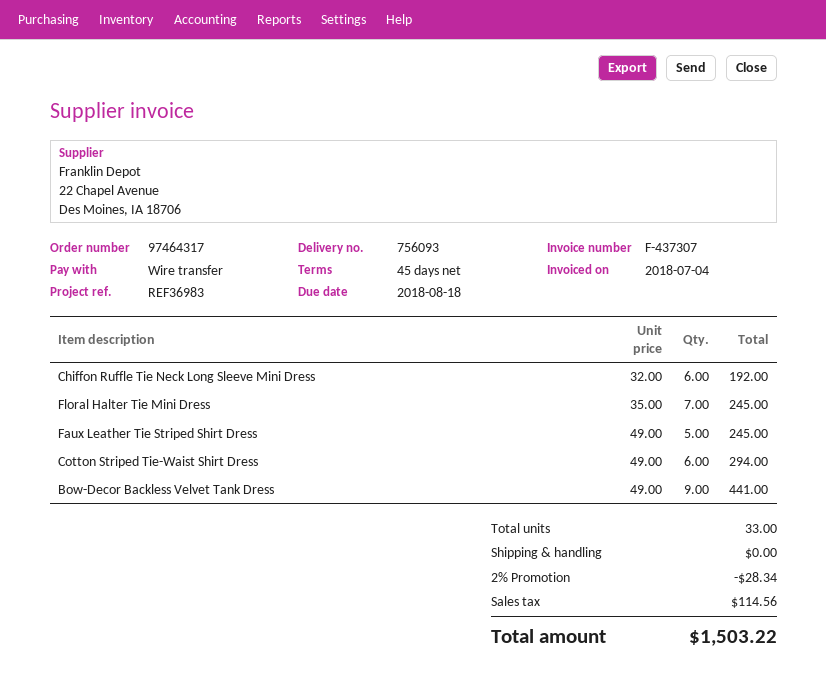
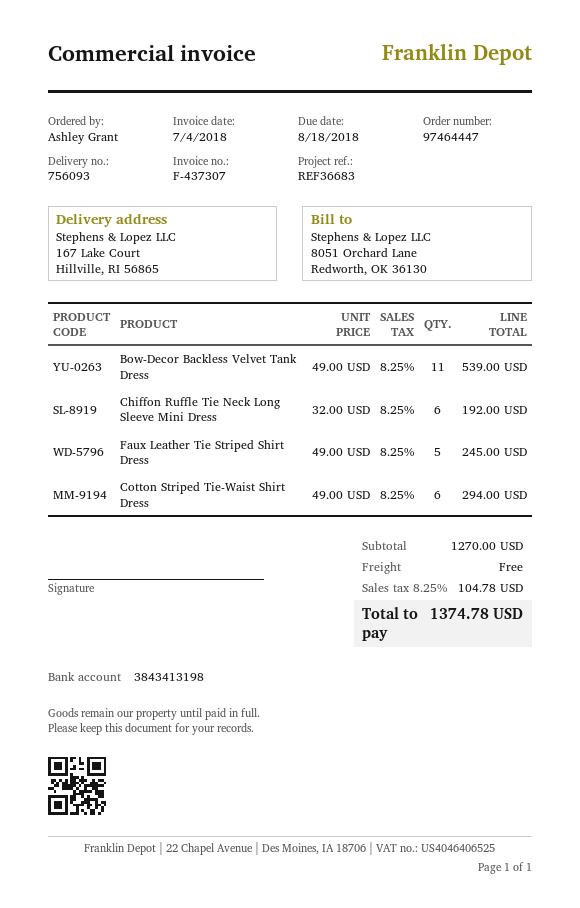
order number: 97464317 -> 97464447
reference: REF36983 -> REF36683
Floral Halter Tie Mini Dress: 7 x 35.00 = 245.00 -> none
Bow-Decor Backless Velvet Tank Dress: 9 x 49.00 = 441.00 -> 11 x 49.00 = 539.00
discount: 2% = 28.34 -> none
tax: 114.56 -> 104.78
total: 1503.22 -> 1374.78

